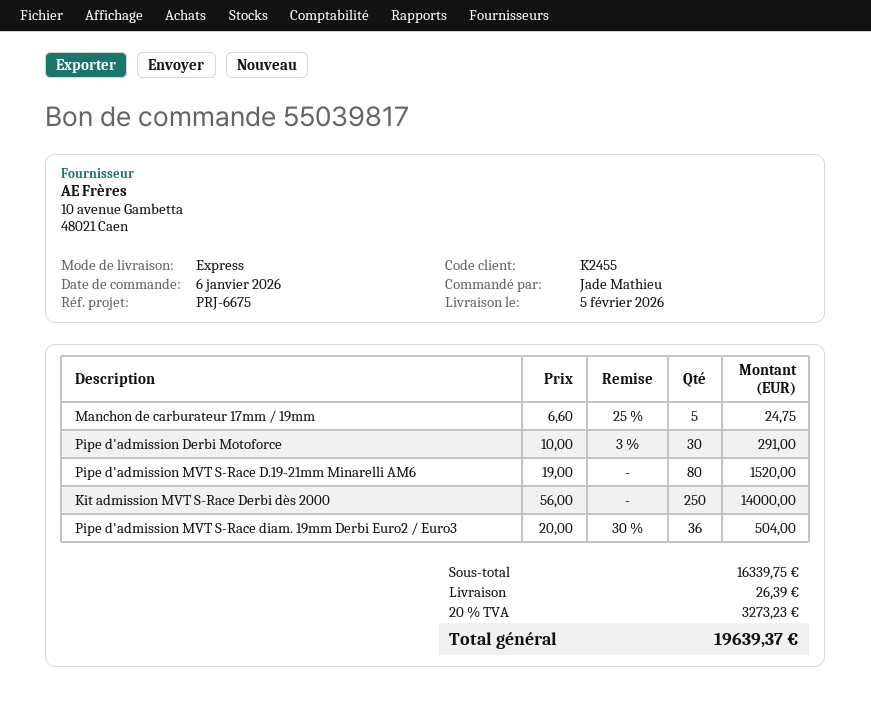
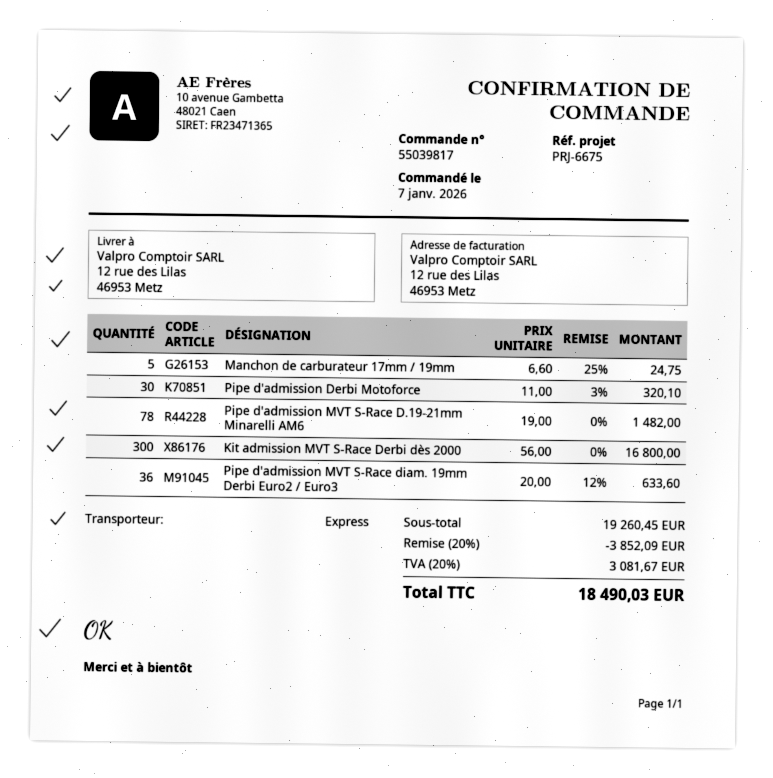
order date: 2026-01-06 -> 2026-01-07
Pipe d'admission Derbi Motoforce: 30 x 10.00 - 3% = 291.00 -> 30 x 11.00 - 3% = 320.10
Pipe d'admission MVT S-Race D.19-21mm Minarelli AM6: 80 x 19.00 = 1520.00 -> 78 x 19.00 = 1482.00
Kit admission MVT S-Race Derbi dès 2000: 250 x 56.00 = 14000.00 -> 300 x 56.00 = 16800.00
Pipe d'admission MVT S-Race diam. 19mm Derbi Euro2 / Euro3: 36 x 20.00 - 30% = 504.00 -> 36 x 20.00 - 12% = 633.60
subtotal: 16339.75 -> 19260.45
discount: none -> 20% = 3852.09
shipping: 26.39 -> none
tax: 20% = 3273.23 -> 20% = 3081.67
total: 19639.37 -> 18490.03

